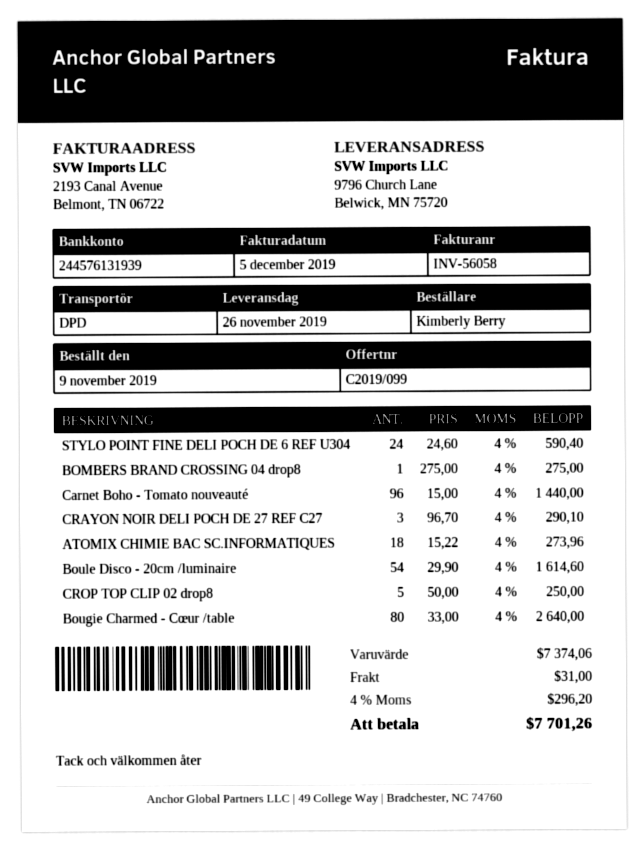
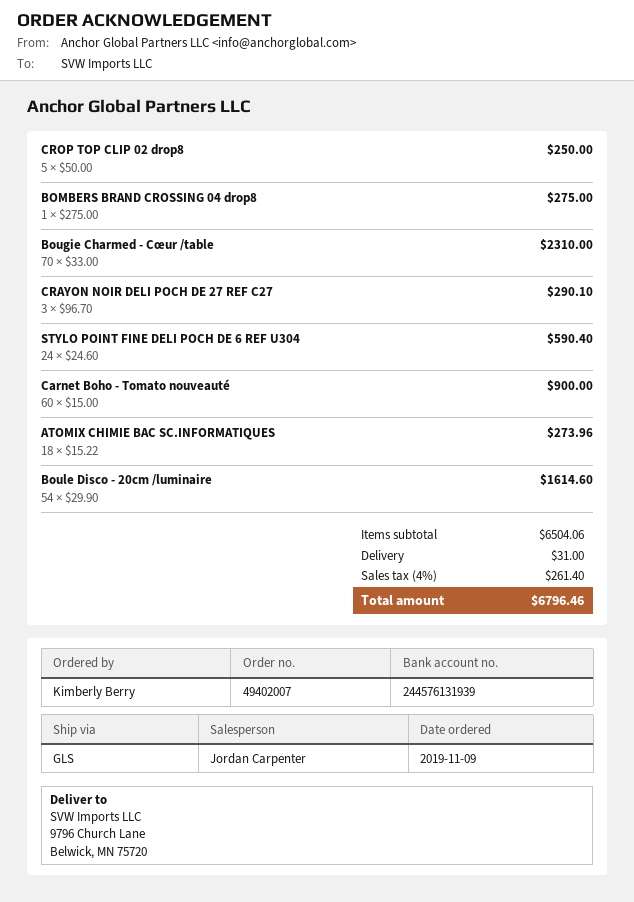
shipping method: DPD -> GLS
Carnet Boho - Tomato nouveauté: 96 x 15.00 = 1440.00 -> 60 x 15.00 = 900.00
Bougie Charmed - Cœur /table: 80 x 33.00 = 2640.00 -> 70 x 33.00 = 2310.00
subtotal: 7374.06 -> 6504.06
tax: 4% = 296.20 -> 4% = 261.40
total: 7701.26 -> 6796.46

